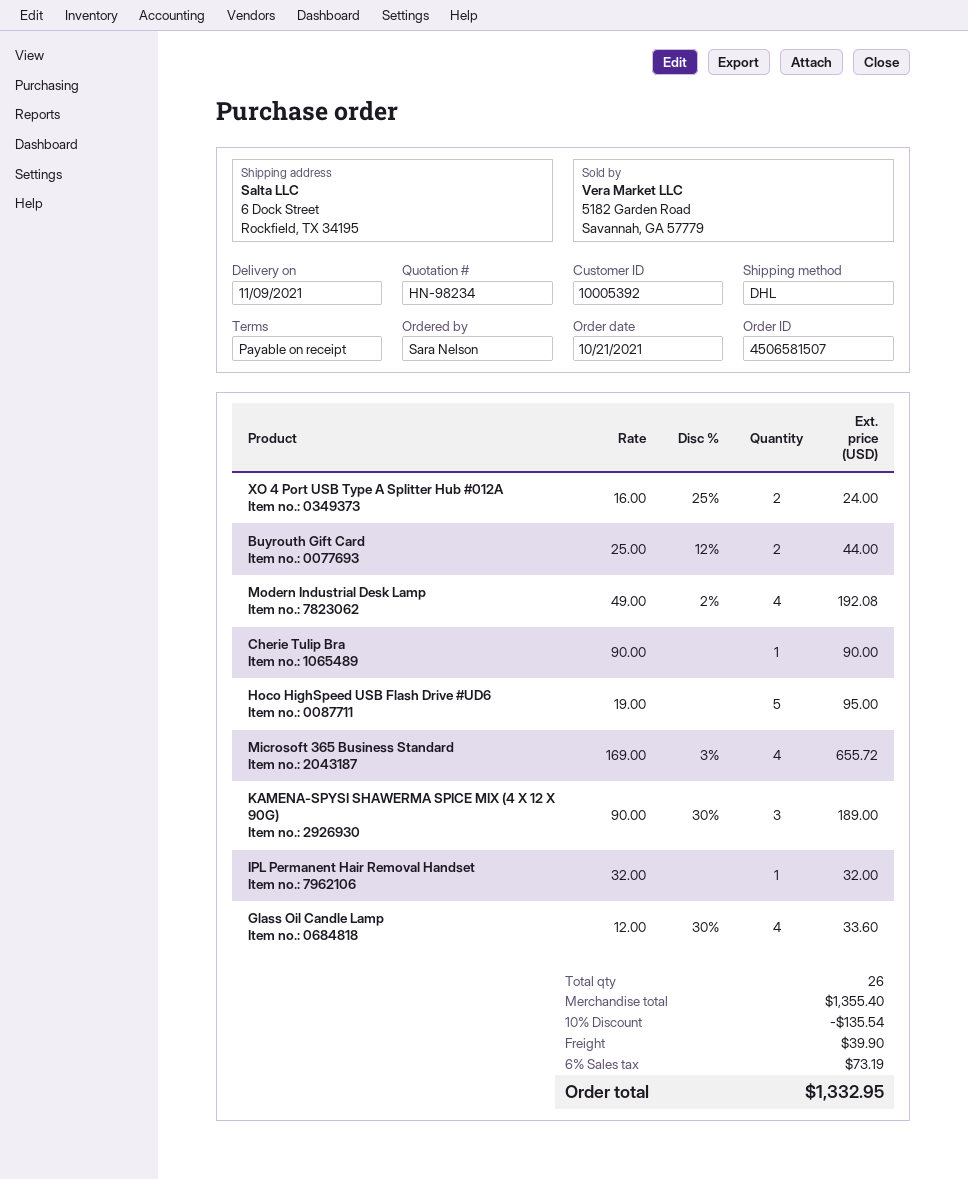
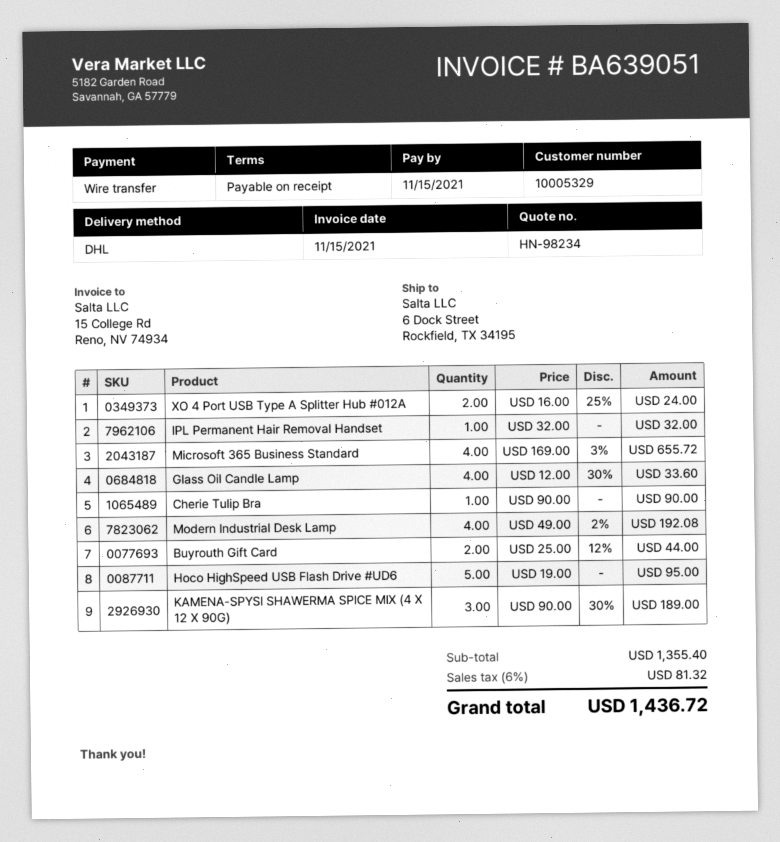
customer number: 10005392 -> 10005329
discount: 10% = 135.54 -> none
shipping: 39.90 -> none
tax: 6% = 73.19 -> 6% = 81.32
total: 1332.95 -> 1436.72

